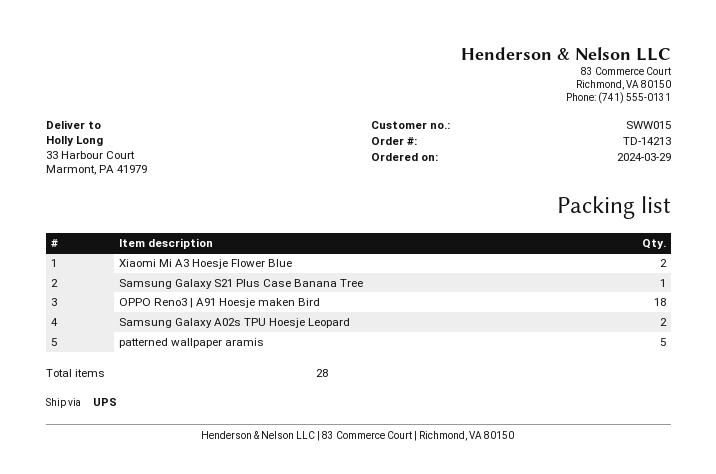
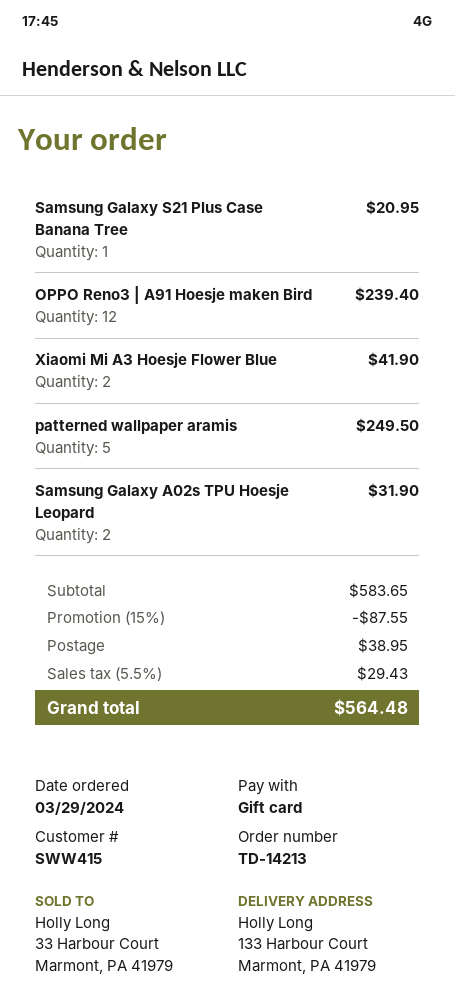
customer number: SWW015 -> SWW415
ship to: 33 Harbour Court, Marmont, PA 41979 -> 133 Harbour Court, Marmont, PA 41979
OPPO Reno3 | A91 Hoesje maken Bird: 18 -> 12

